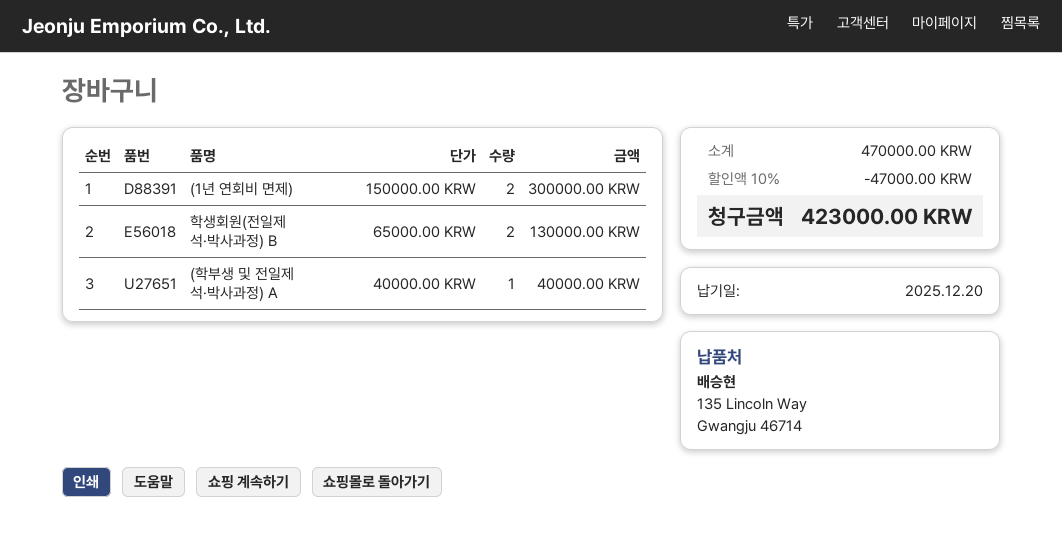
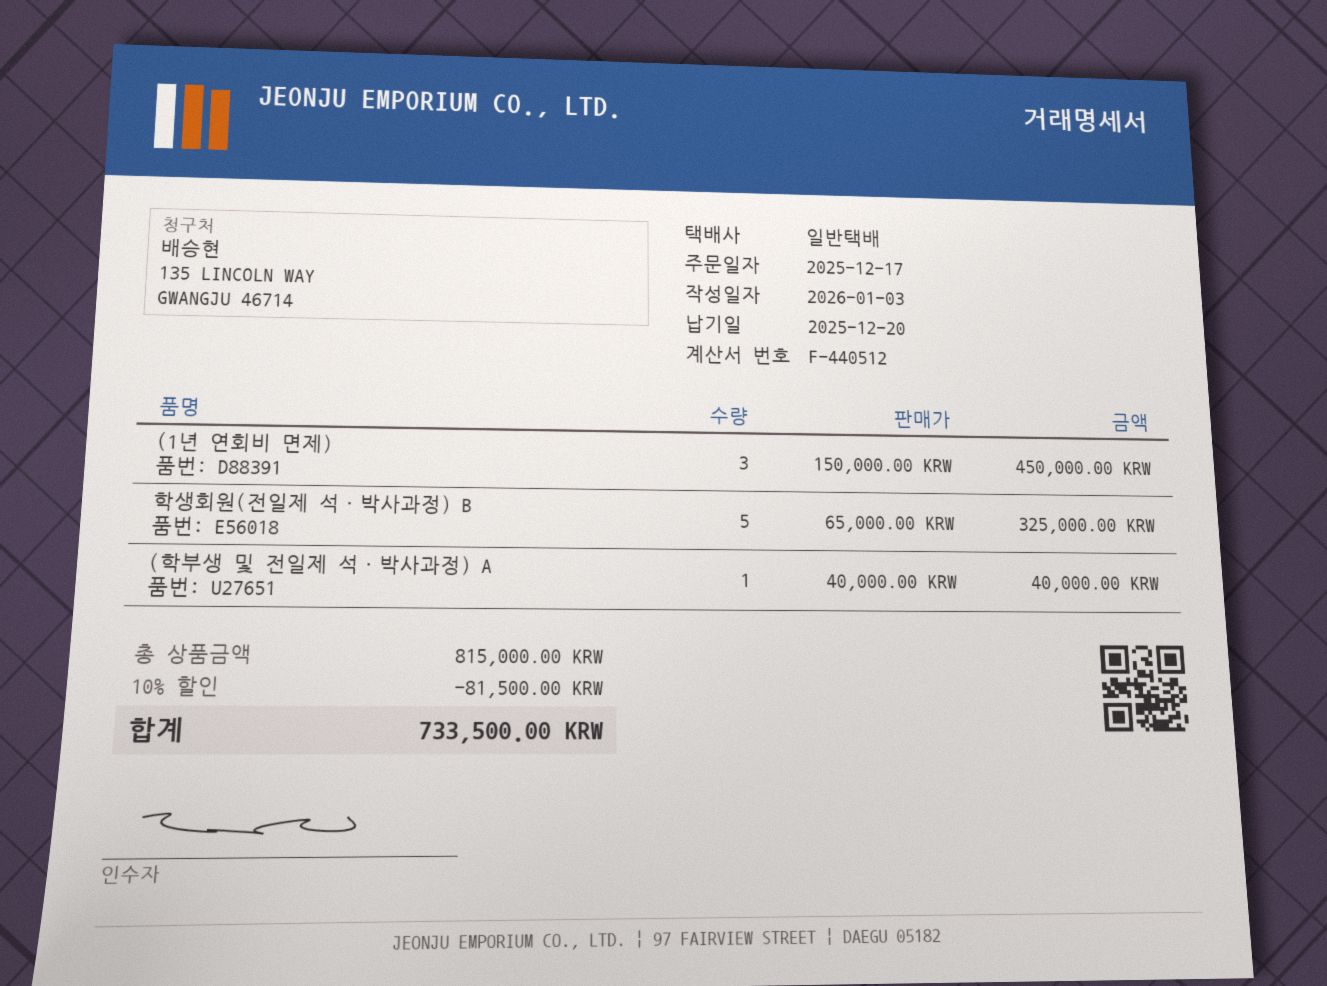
(1년 연회비 면제): 2 x 150000.00 = 300000.00 -> 3 x 150000.00 = 450000.00
학생회원(전일제 석·박사과정) B: 2 x 65000.00 = 130000.00 -> 5 x 65000.00 = 325000.00
subtotal: 470000.00 -> 815000.00
discount: 10% = 47000.00 -> 10% = 81500.00
total: 423000.00 -> 733500.00

